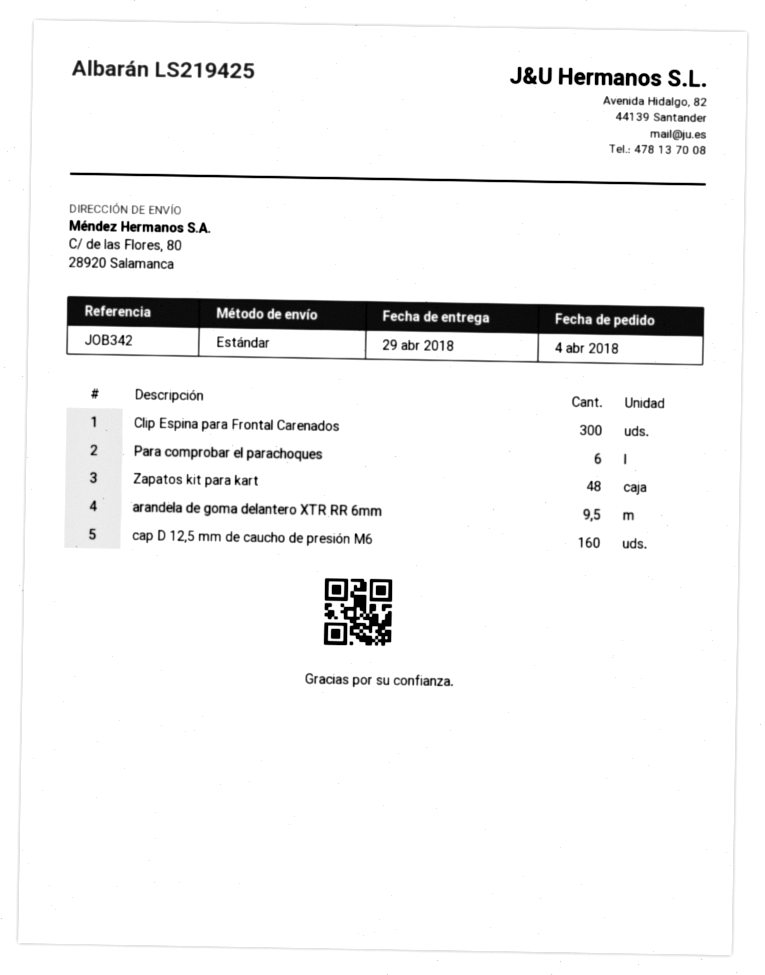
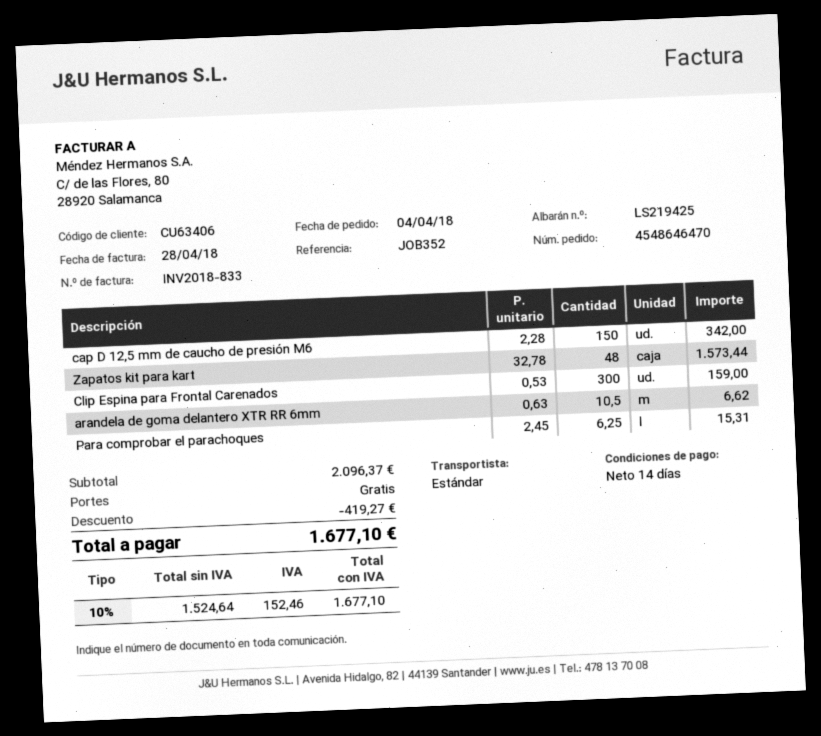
reference: JOB342 -> JOB352
Para comprobar el parachoques: 6 -> 6.25
arandela de goma delantero XTR RR 6mm: 9.5 -> 10.5
cap D 12,5 mm de caucho de presión M6: 160 -> 150

